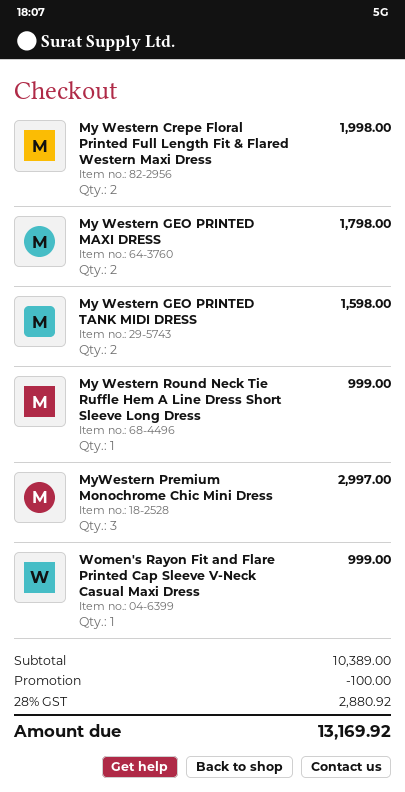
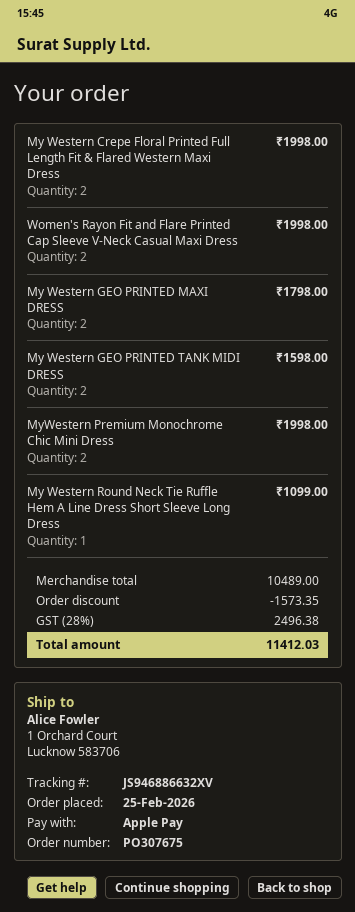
My Western Round Neck Tie Ruffle Hem A Line Dress Short Sleeve Long Dress: 1 for 999.00 -> 1 for 1099.00
MyWestern Premium Monochrome Chic Mini Dress: 3 for 2997.00 -> 2 for 1998.00
Women's Rayon Fit and Flare Printed Cap Sleeve V-Neck Casual Maxi Dress: 1 for 999.00 -> 2 for 1998.00
subtotal: 10389.00 -> 10489.00
discount: 100.00 -> 1573.35
tax: 28% = 2880.92 -> 28% = 2496.38
total: 13169.92 -> 11412.03

